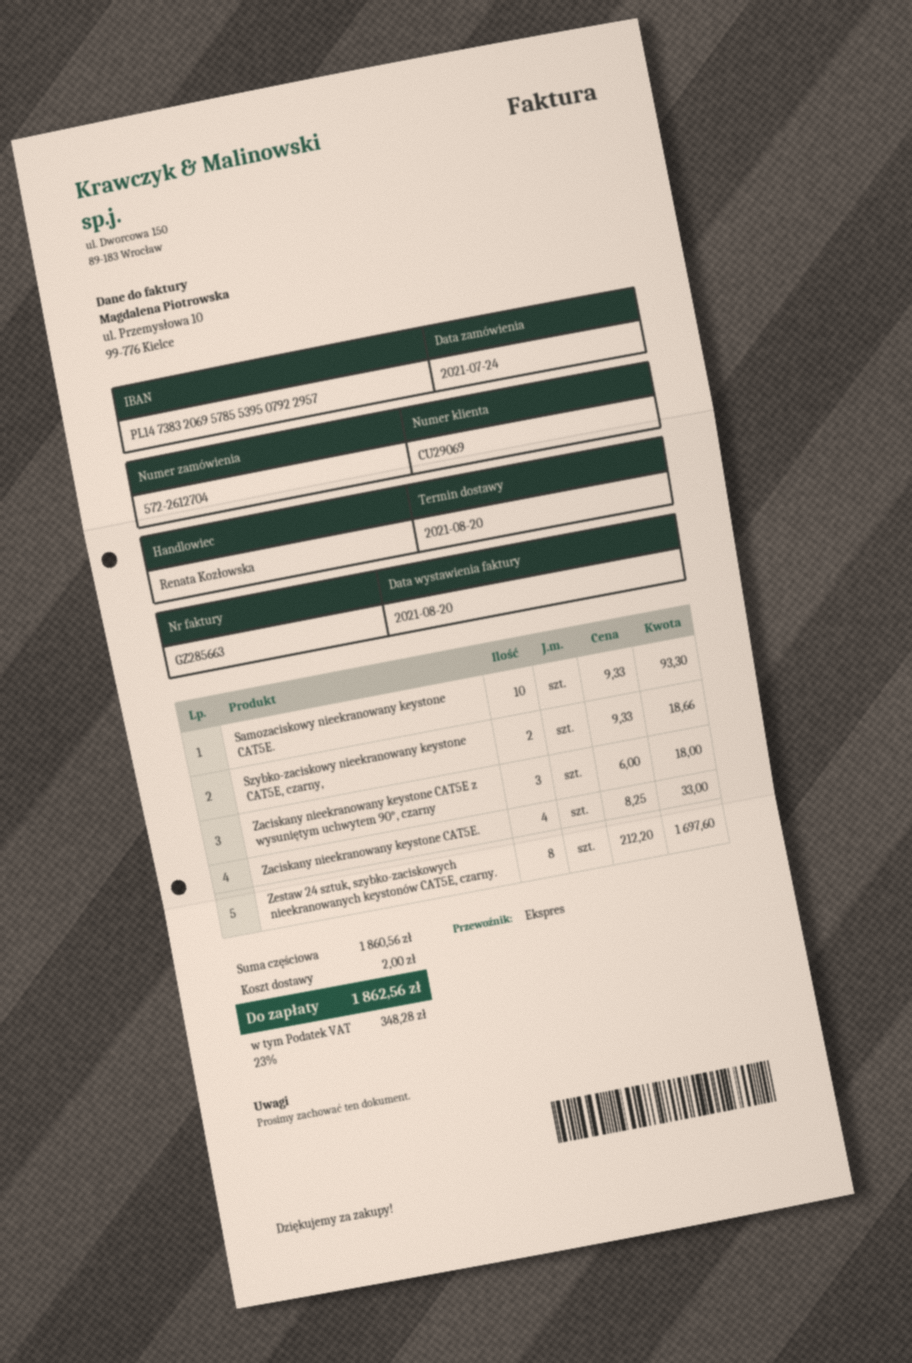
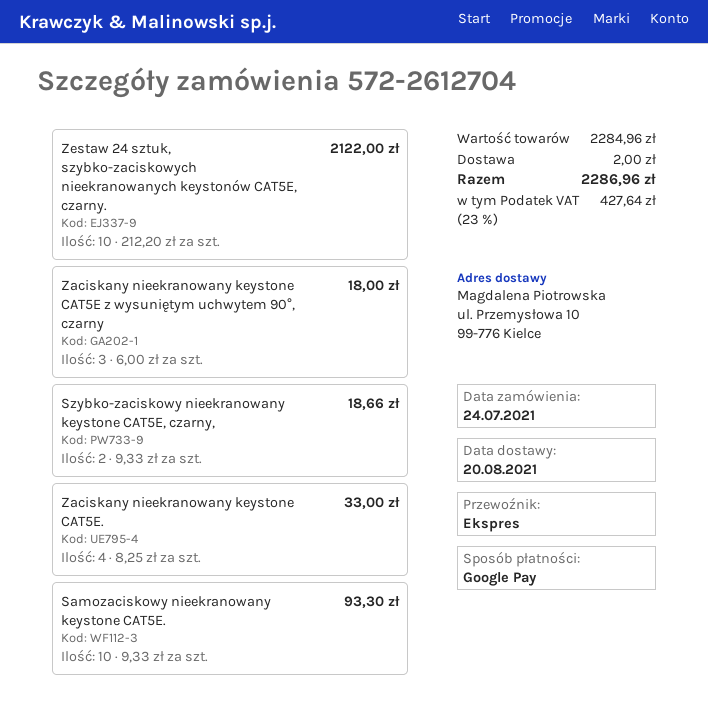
Zestaw 24 sztuk, szybko-zaciskowych nieekranowanych keystonów CAT5E, czarny.: 8 x 212.20 = 1697.60 -> 10 x 212.20 = 2122.00
subtotal: 1860.56 -> 2284.96
tax: 23% = 348.28 -> 23% = 427.64
total: 1862.56 -> 2286.96

